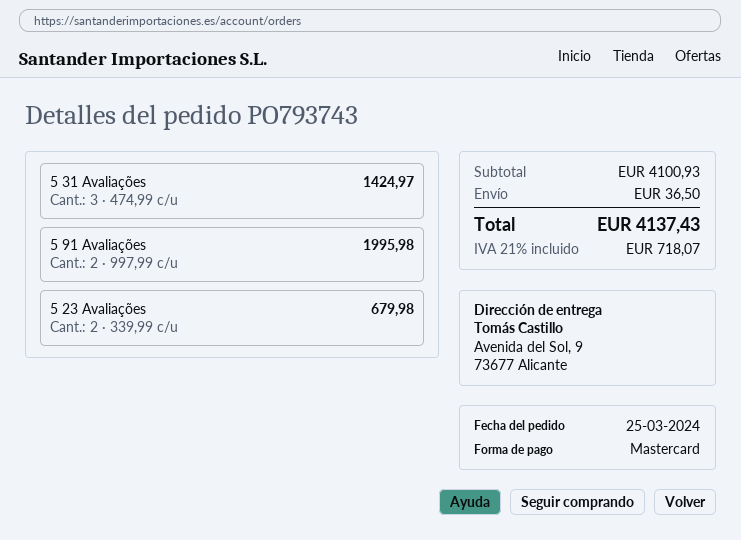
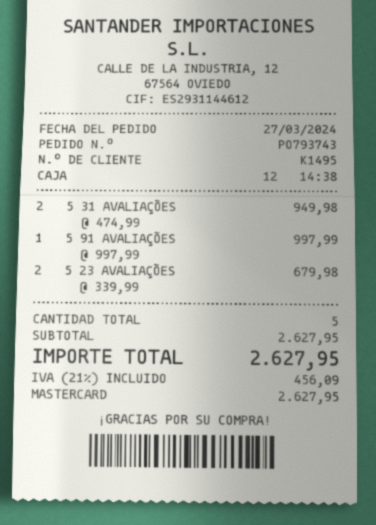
order date: 2024-03-25 -> 2024-03-27
5 31 Avaliações: 3 x 474.99 = 1424.97 -> 2 x 474.99 = 949.98
5 91 Avaliações: 2 x 997.99 = 1995.98 -> 1 x 997.99 = 997.99
subtotal: 4100.93 -> 2627.95
shipping: 36.50 -> none
tax: 21% = 718.07 -> 21% = 456.09
total: 4137.43 -> 2627.95

